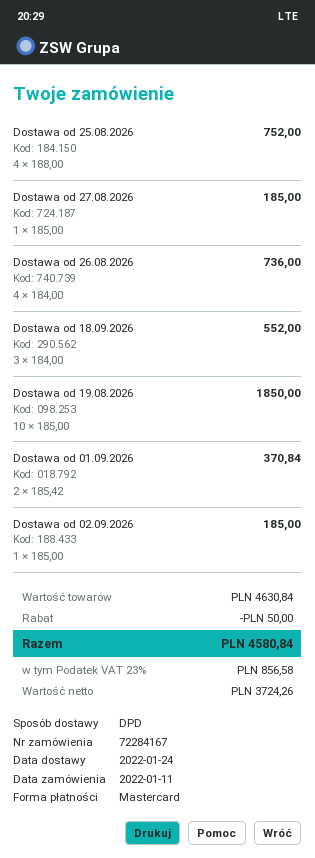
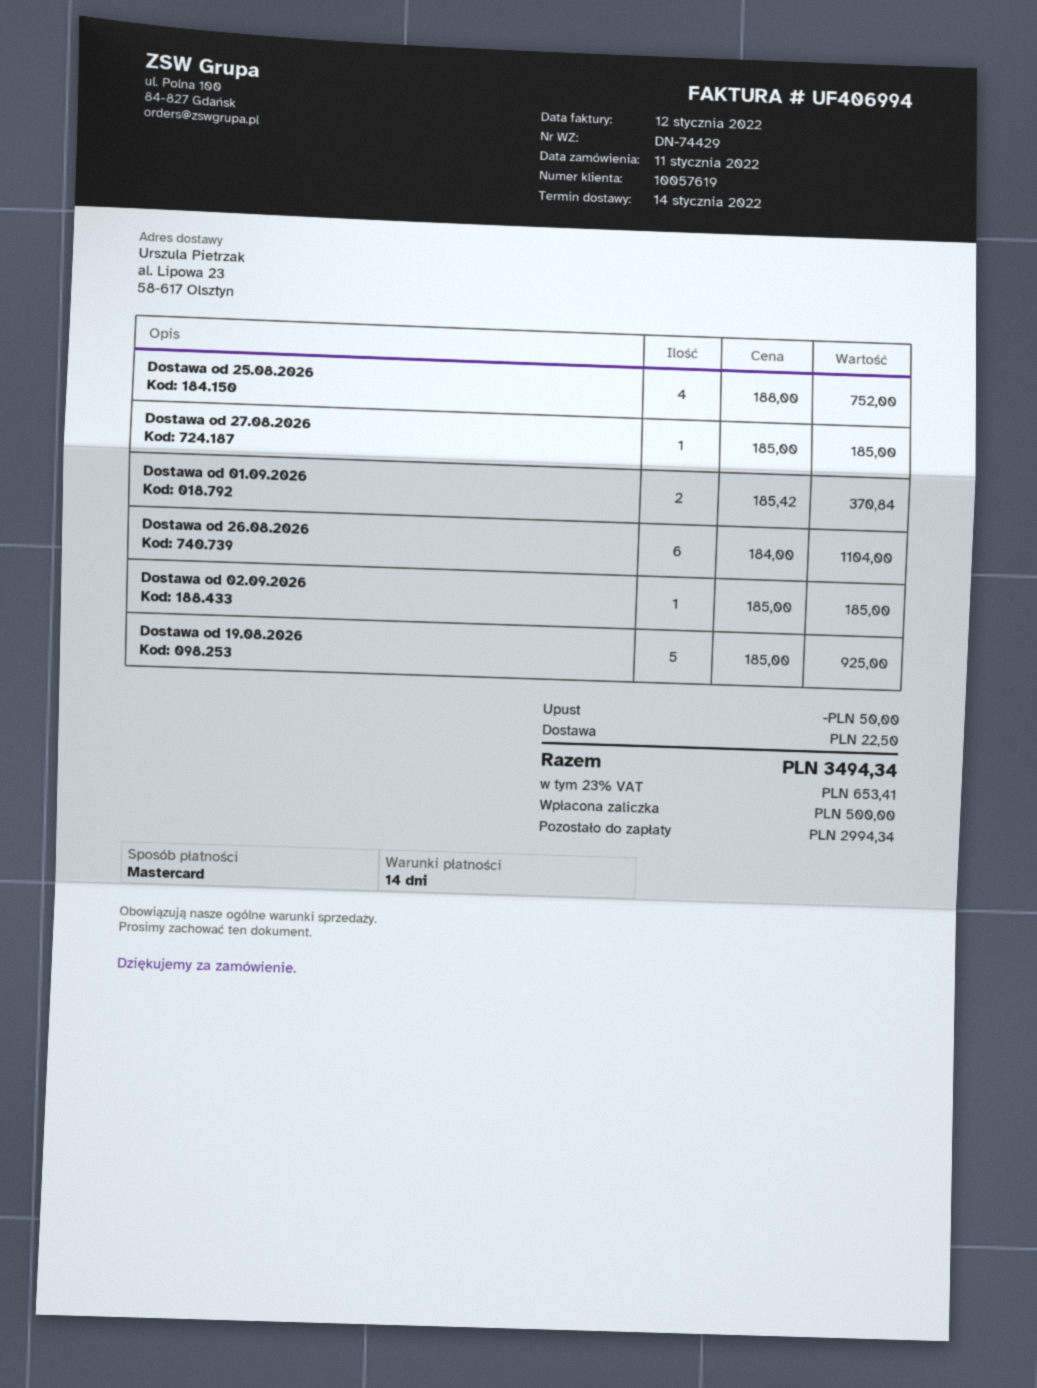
delivery date: 2022-01-24 -> 2022-01-14
Dostawa od 26.08.2026: 4 x 184.00 = 736.00 -> 6 x 184.00 = 1104.00
Dostawa od 18.09.2026: 3 x 184.00 = 552.00 -> none
Dostawa od 19.08.2026: 10 x 185.00 = 1850.00 -> 5 x 185.00 = 925.00
shipping: none -> 22.50
tax: 23% = 856.58 -> 23% = 653.41
total: 4580.84 -> 3494.34

